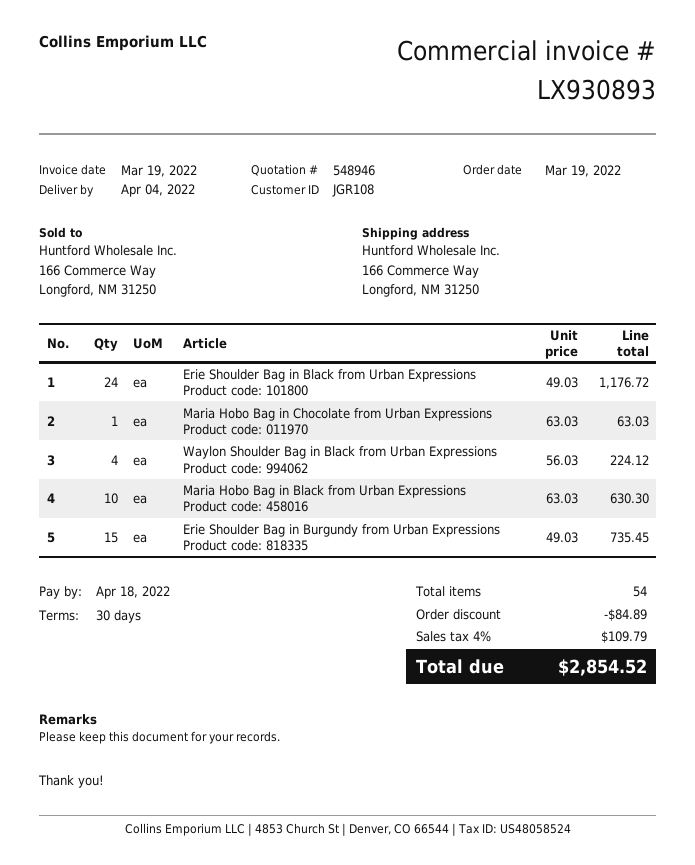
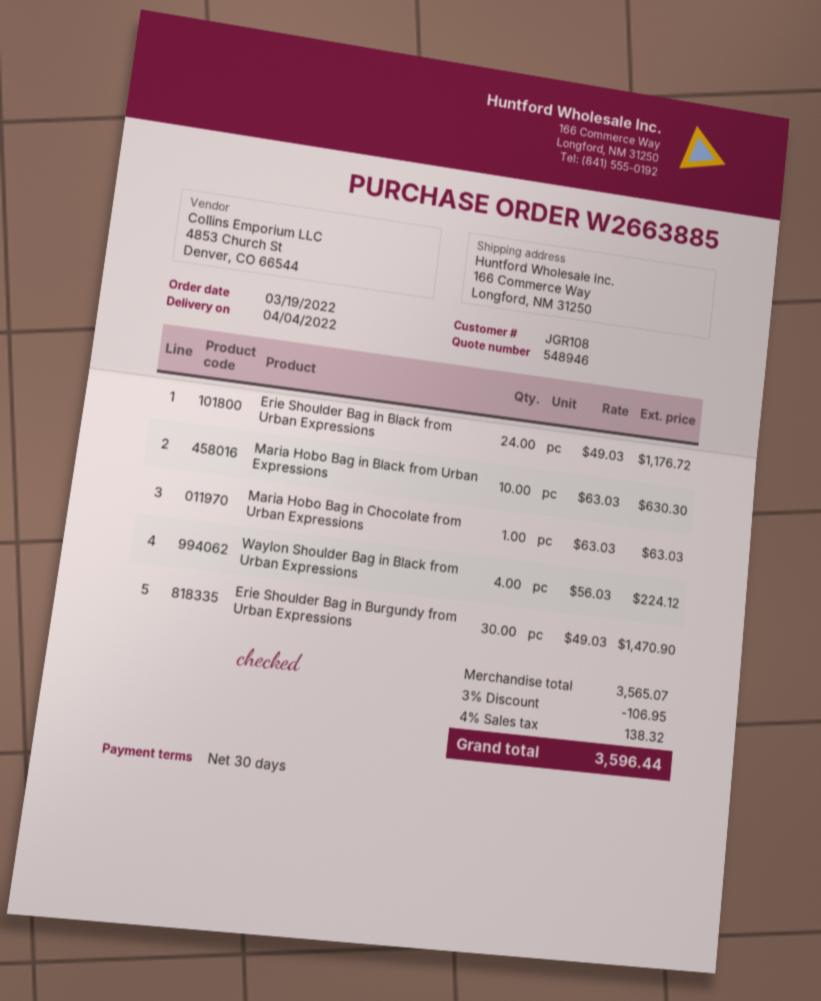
Erie Shoulder Bag in Burgundy from Urban Expressions: 15 x 49.03 = 735.45 -> 30 x 49.03 = 1470.90
discount: 84.89 -> 106.95
tax: 4% = 109.79 -> 4% = 138.32
total: 2854.52 -> 3596.44

